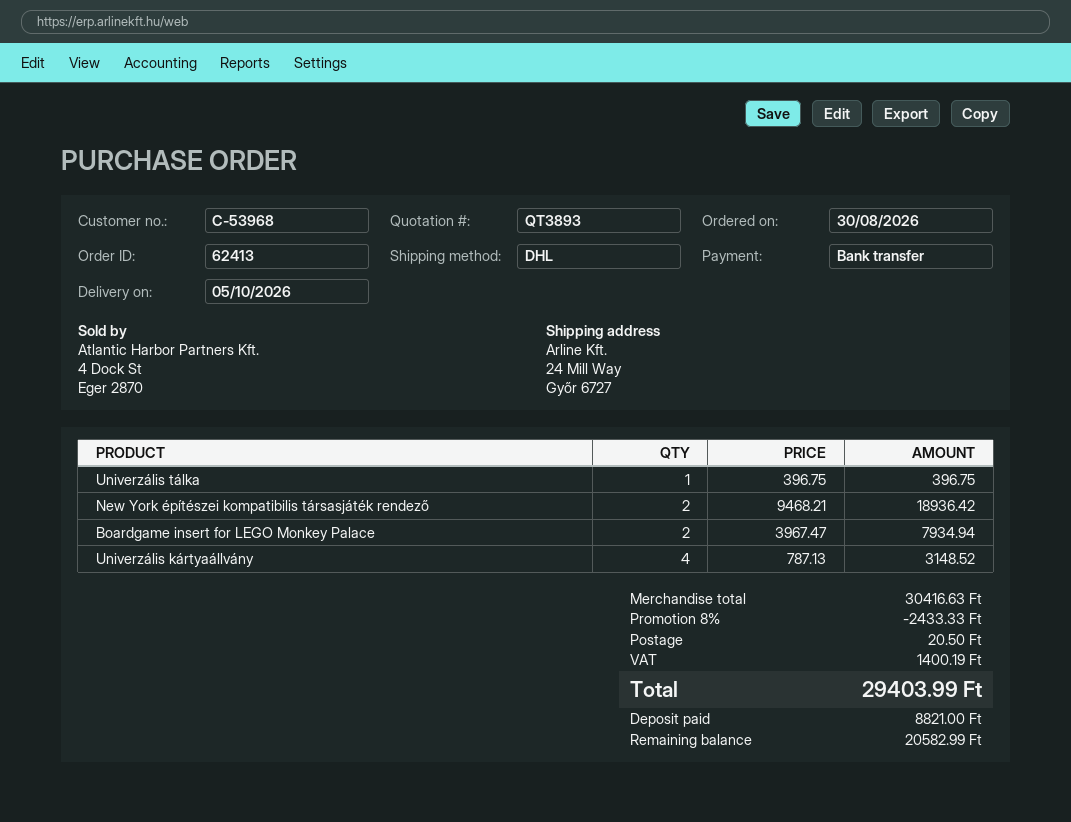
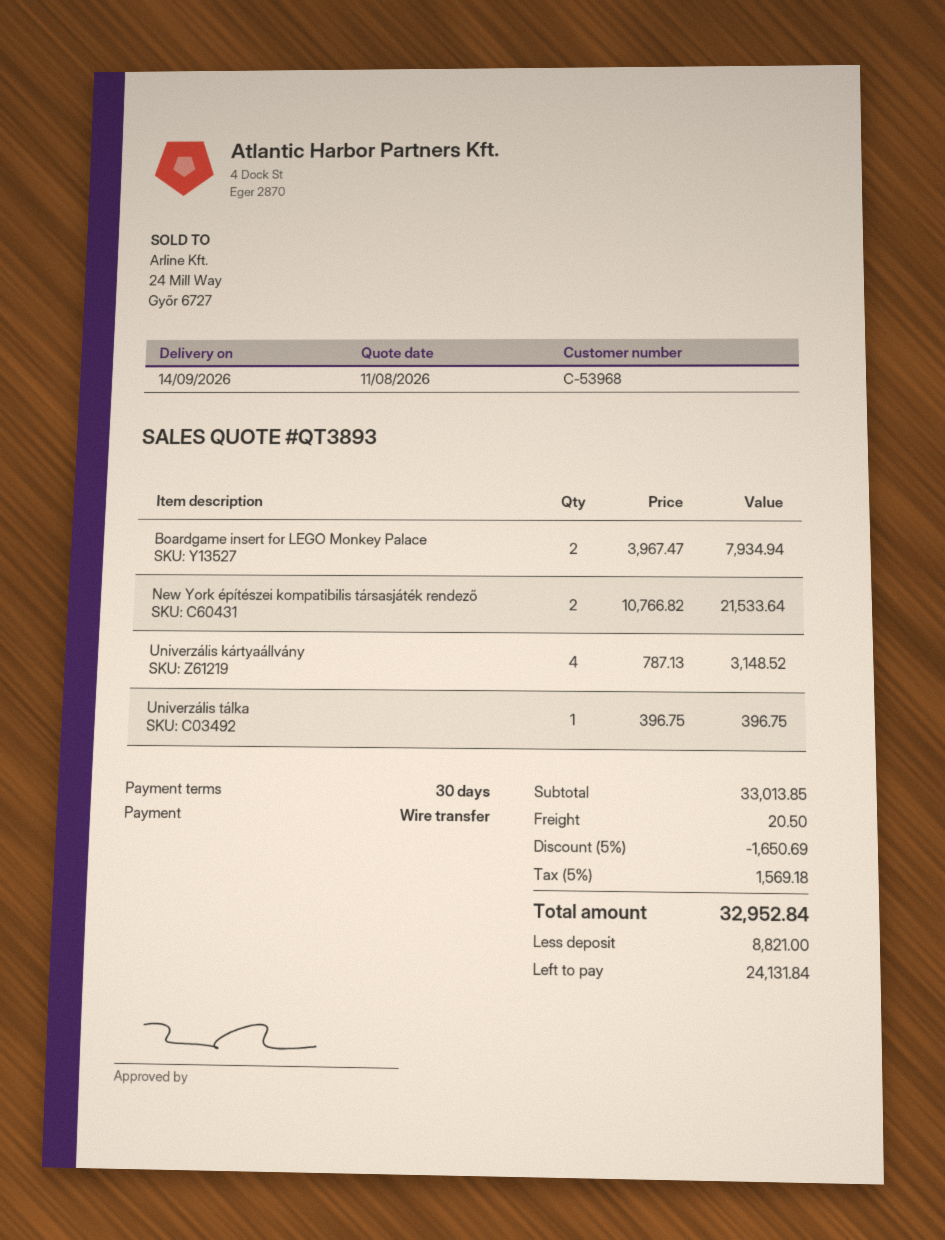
delivery date: 2026-10-05 -> 2026-09-14
New York építészei kompatibilis társasjáték rendező: 2 x 9468.21 = 18936.42 -> 2 x 10766.82 = 21533.64
subtotal: 30416.63 -> 33013.85
discount: 8% = 2433.33 -> 5% = 1650.69
tax: 1400.19 -> 1569.18
total: 29403.99 -> 32952.84
balance: 20582.99 -> 24131.84

